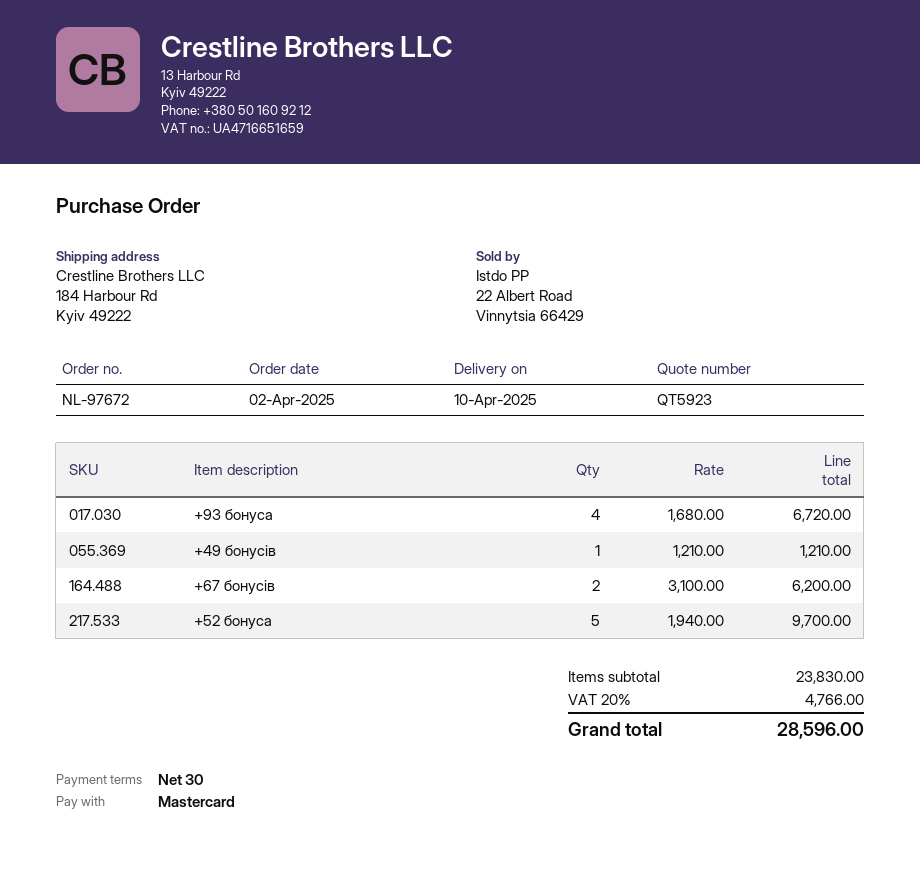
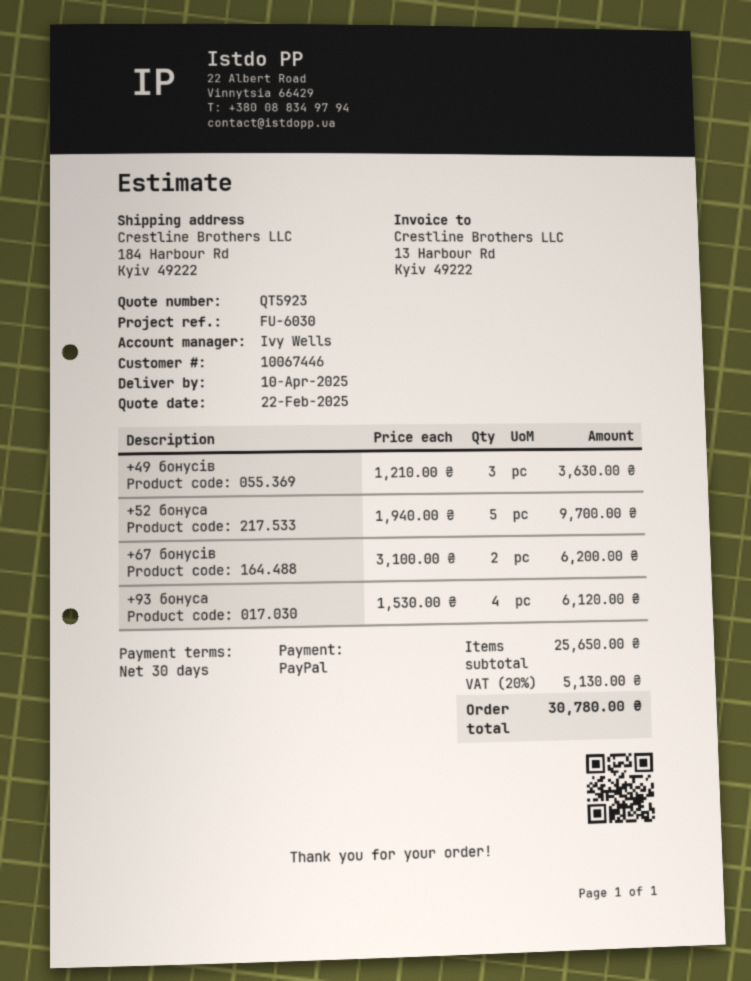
payment method: Mastercard -> PayPal
+93 бонуса: 4 x 1680.00 = 6720.00 -> 4 x 1530.00 = 6120.00
+49 бонусів: 1 x 1210.00 = 1210.00 -> 3 x 1210.00 = 3630.00
subtotal: 23830.00 -> 25650.00
tax: 20% = 4766.00 -> 20% = 5130.00
total: 28596.00 -> 30780.00

